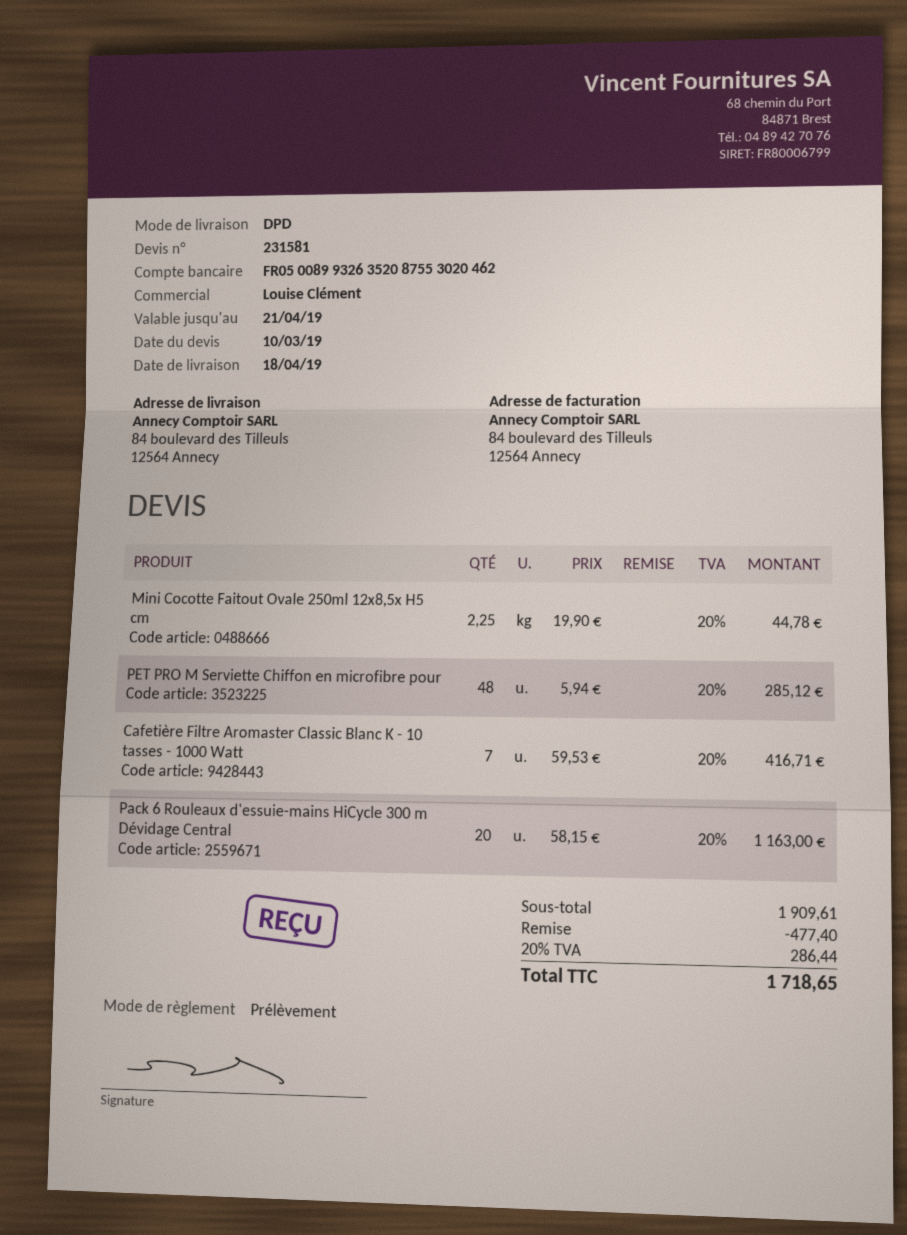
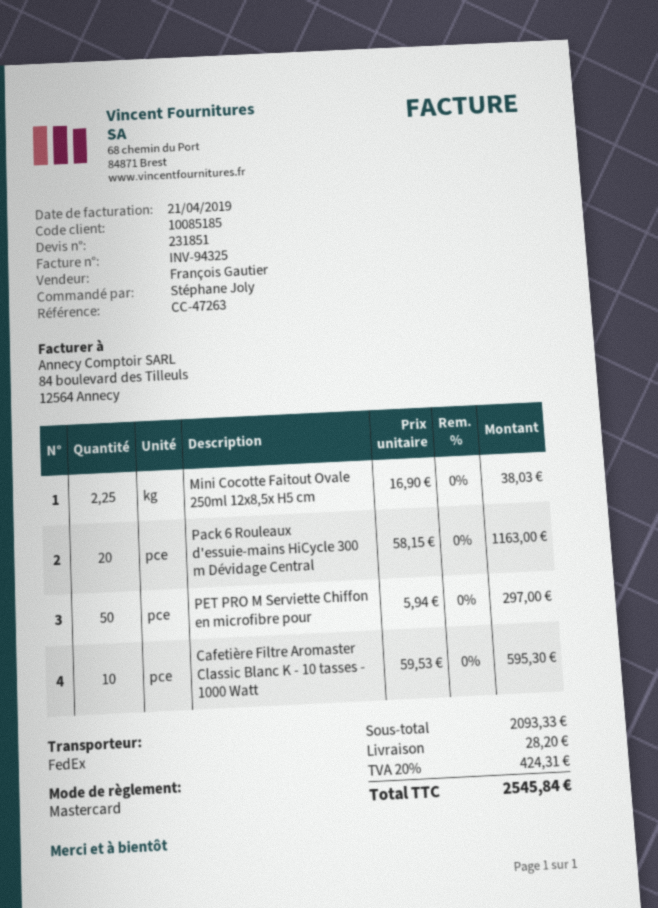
quote number: 231581 -> 231851
sales rep: Louise Clément -> François Gautier
payment method: direct debit -> Mastercard
shipping method: DPD -> FedEx
Mini Cocotte Faitout Ovale 250ml 12x8,5x H5 cm: 2.25 x 19.90 = 44.78 -> 2.25 x 16.90 = 38.03
PET PRO M Serviette Chiffon en microfibre pour: 48 x 5.94 = 285.12 -> 50 x 5.94 = 297.00
Cafetière Filtre Aromaster Classic Blanc K - 10 tasses - 1000 Watt: 7 x 59.53 = 416.71 -> 10 x 59.53 = 595.30
subtotal: 1909.61 -> 2093.33
discount: 477.40 -> none
shipping: none -> 28.20
tax: 20% = 286.44 -> 20% = 424.31
total: 1718.65 -> 2545.84

